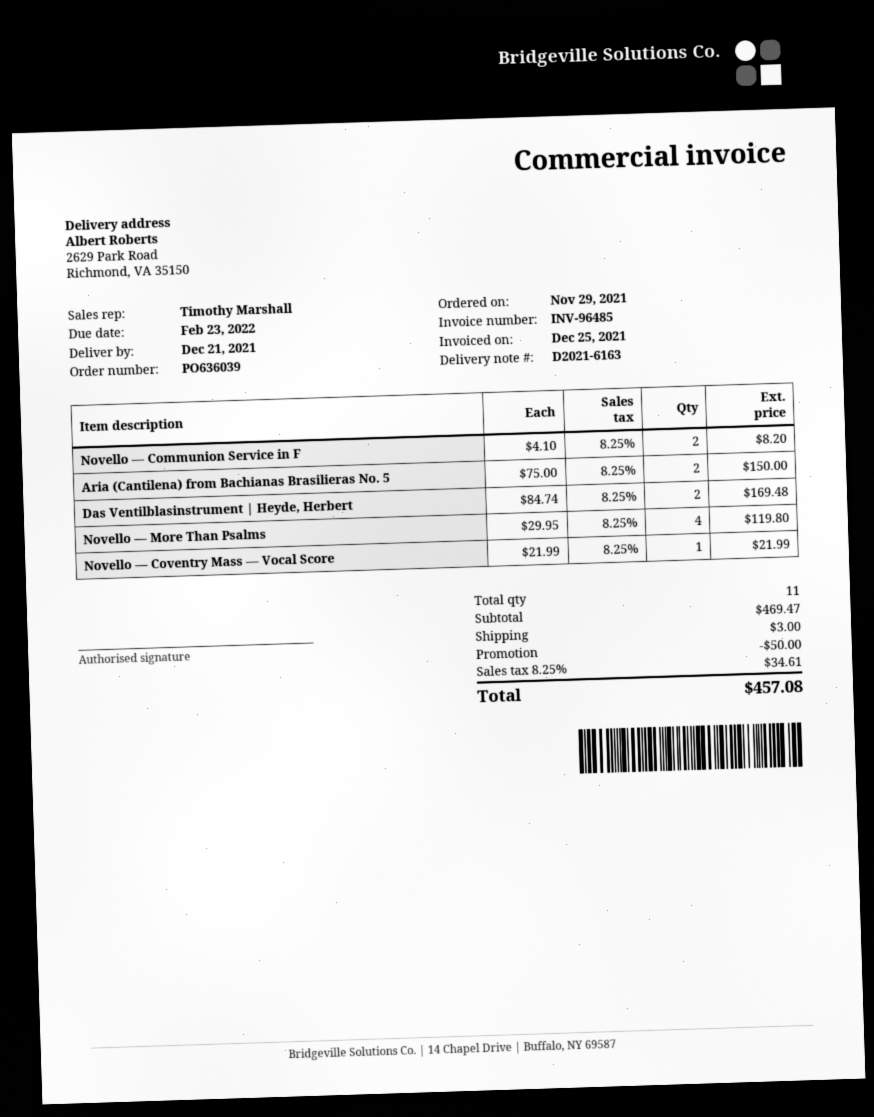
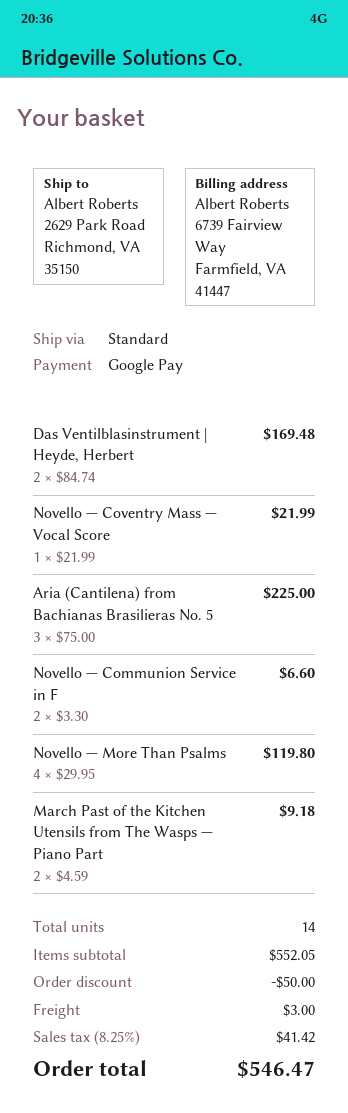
Novello — Communion Service in F: 2 x 4.10 = 8.20 -> 2 x 3.30 = 6.60
Aria (Cantilena) from Bachianas Brasilieras No. 5: 2 x 75.00 = 150.00 -> 3 x 75.00 = 225.00
March Past of the Kitchen Utensils from The Wasps — Piano Part: none -> 2 x 4.59 = 9.18
total quantity: 11 -> 14
subtotal: 469.47 -> 552.05
tax: 8.25% = 34.61 -> 8.25% = 41.42
total: 457.08 -> 546.47

